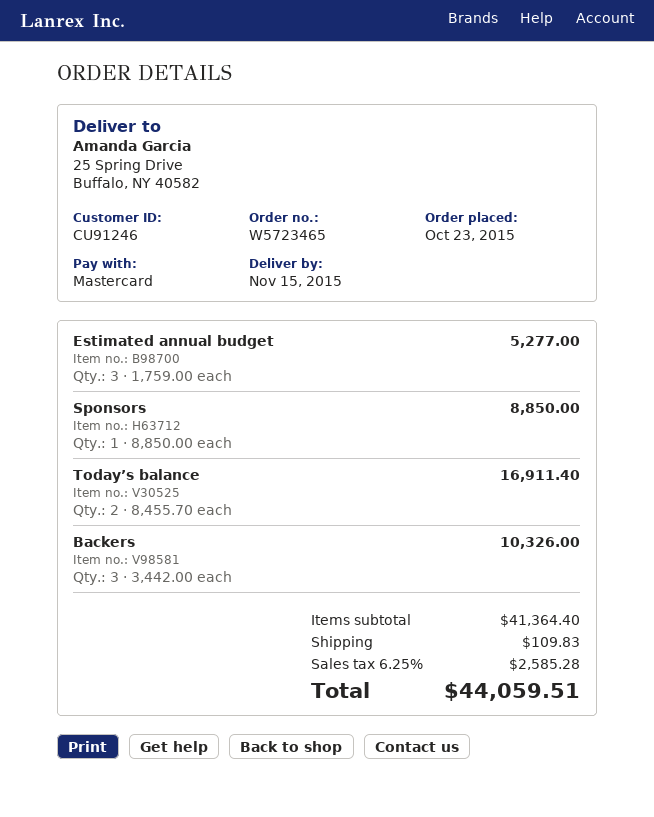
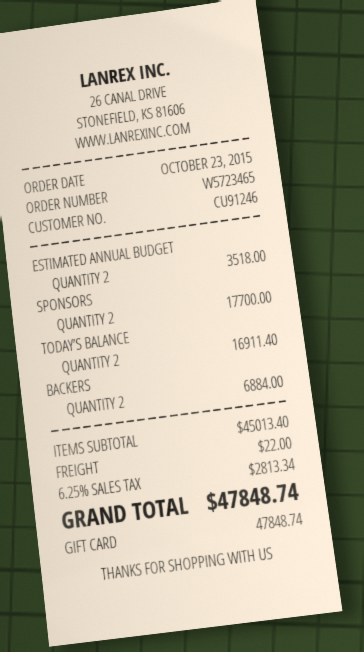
payment method: Mastercard -> gift card
Estimated annual budget: 3 for 5277.00 -> 2 for 3518.00
Sponsors: 1 for 8850.00 -> 2 for 17700.00
Backers: 3 for 10326.00 -> 2 for 6884.00
subtotal: 41364.40 -> 45013.40
shipping: 109.83 -> 22.00
tax: 6.25% = 2585.28 -> 6.25% = 2813.34
total: 44059.51 -> 47848.74

